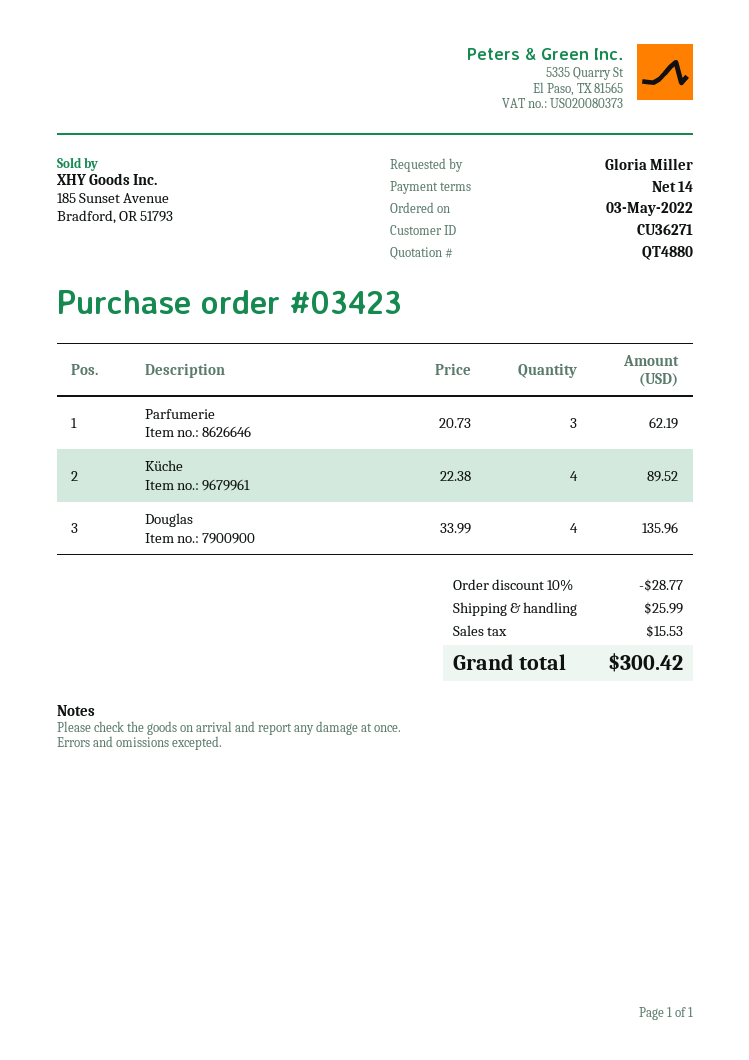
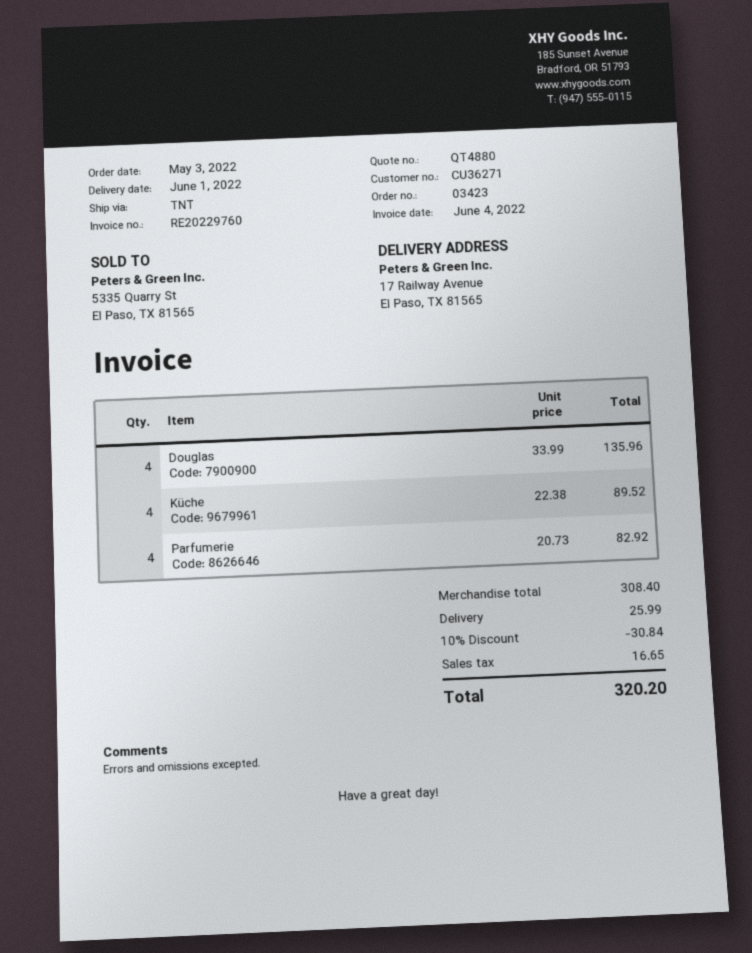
Parfumerie: 3 x 20.73 = 62.19 -> 4 x 20.73 = 82.92
discount: 10% = 28.77 -> 10% = 30.84
tax: 15.53 -> 16.65
total: 300.42 -> 320.20

